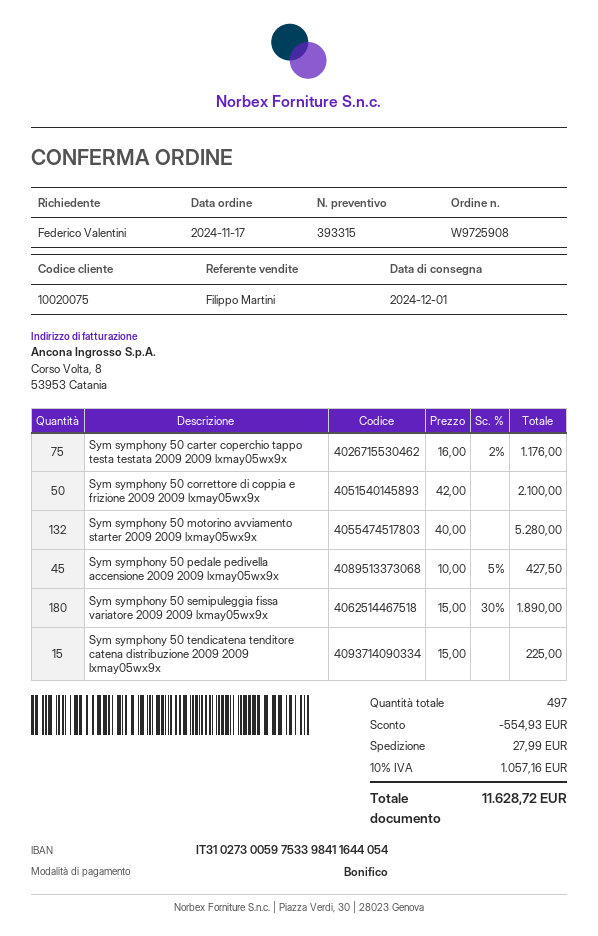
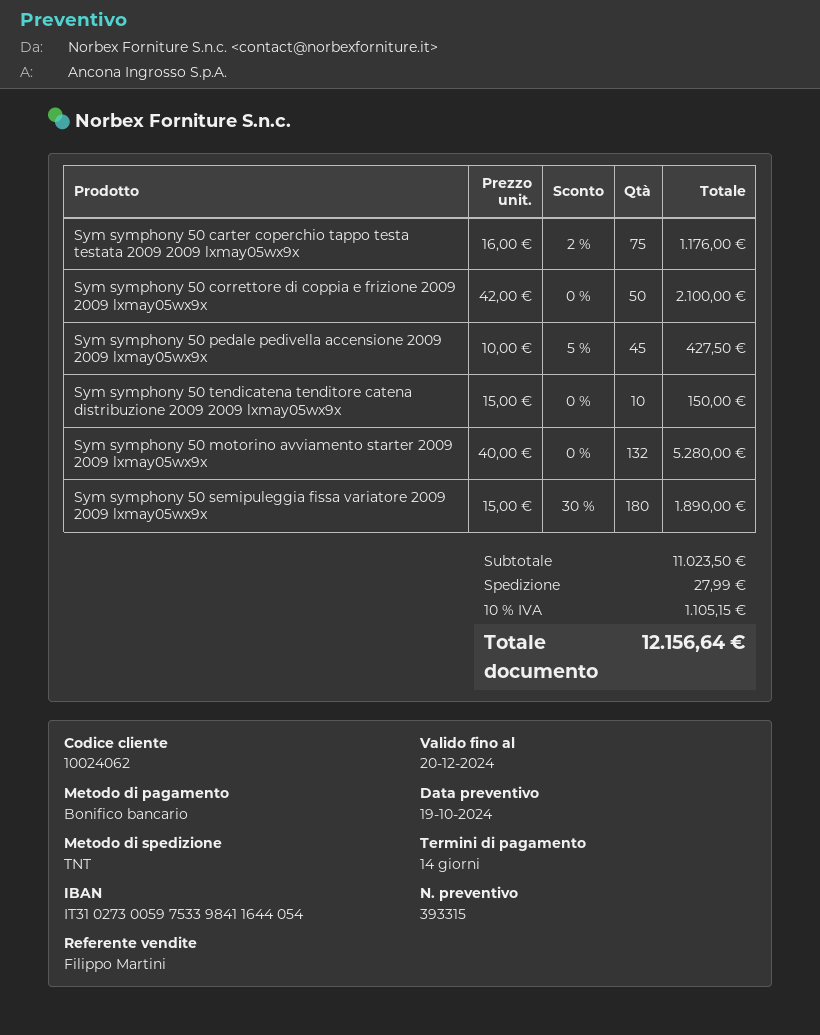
customer number: 10020075 -> 10024062
Sym symphony 50 tendicatena tenditore catena distribuzione 2009 2009 lxmay05wx9x: 15 x 15.00 = 225.00 -> 10 x 15.00 = 150.00
discount: 554.93 -> none
tax: 10% = 1057.16 -> 10% = 1105.15
total: 11628.72 -> 12156.64

